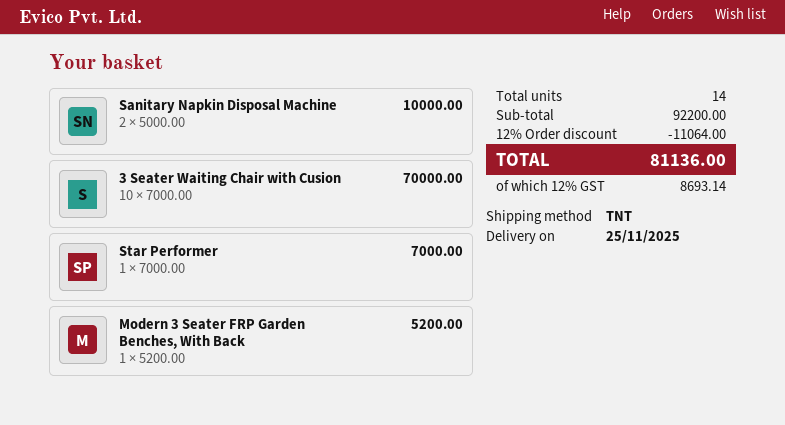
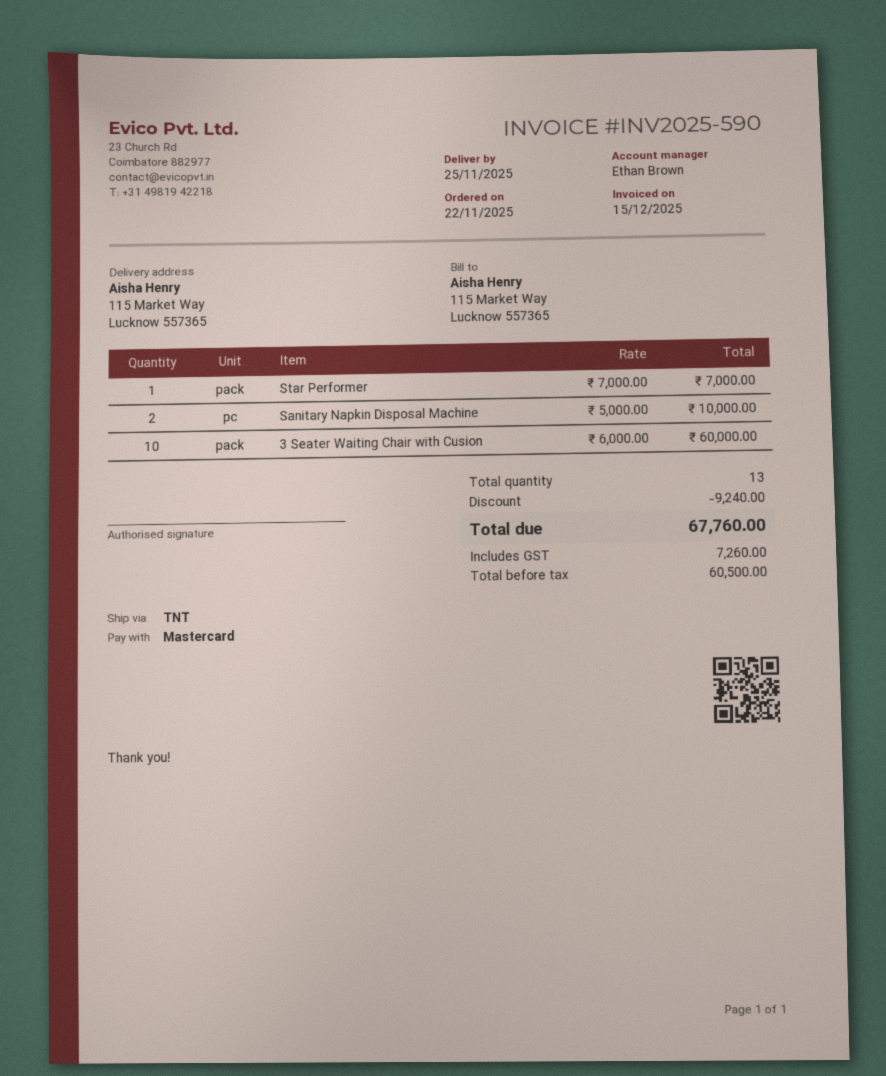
3 Seater Waiting Chair with Cusion: 10 x 7000.00 = 70000.00 -> 10 x 6000.00 = 60000.00
Modern 3 Seater FRP Garden Benches, With Back: 1 x 5200.00 = 5200.00 -> none
total quantity: 14 -> 13
discount: 11064.00 -> 9240.00
tax: 8693.14 -> 7260.00
total: 81136.00 -> 67760.00

